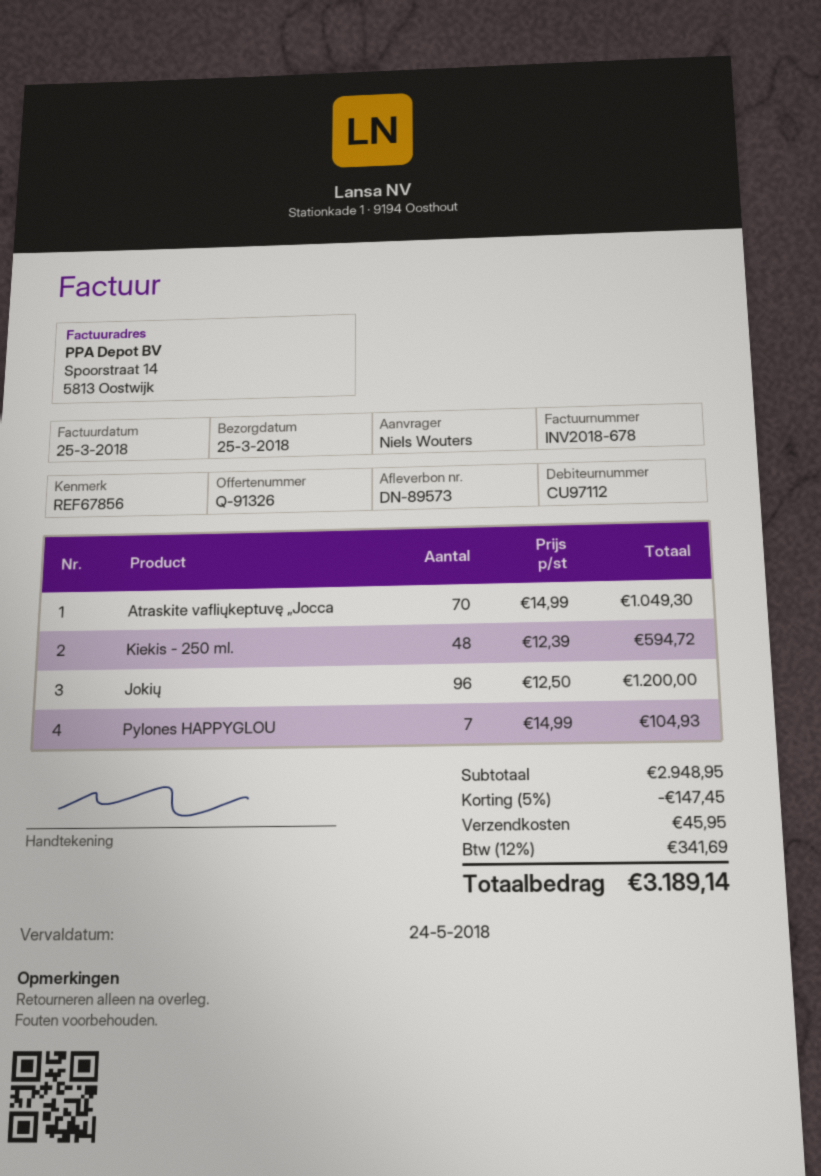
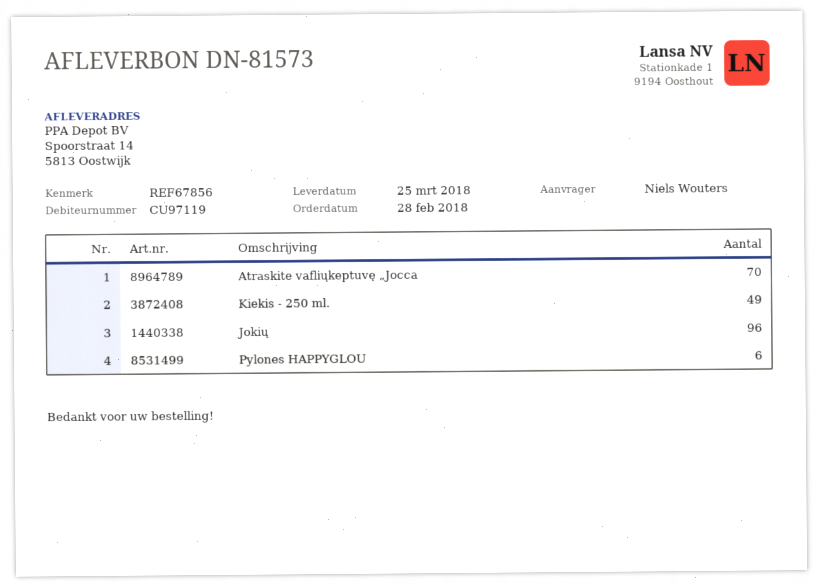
delivery note number: DN-89573 -> DN-81573
customer number: CU97112 -> CU97119
Kiekis - 250 ml.: 48 -> 49
Pylones HAPPYGLOU: 7 -> 6

